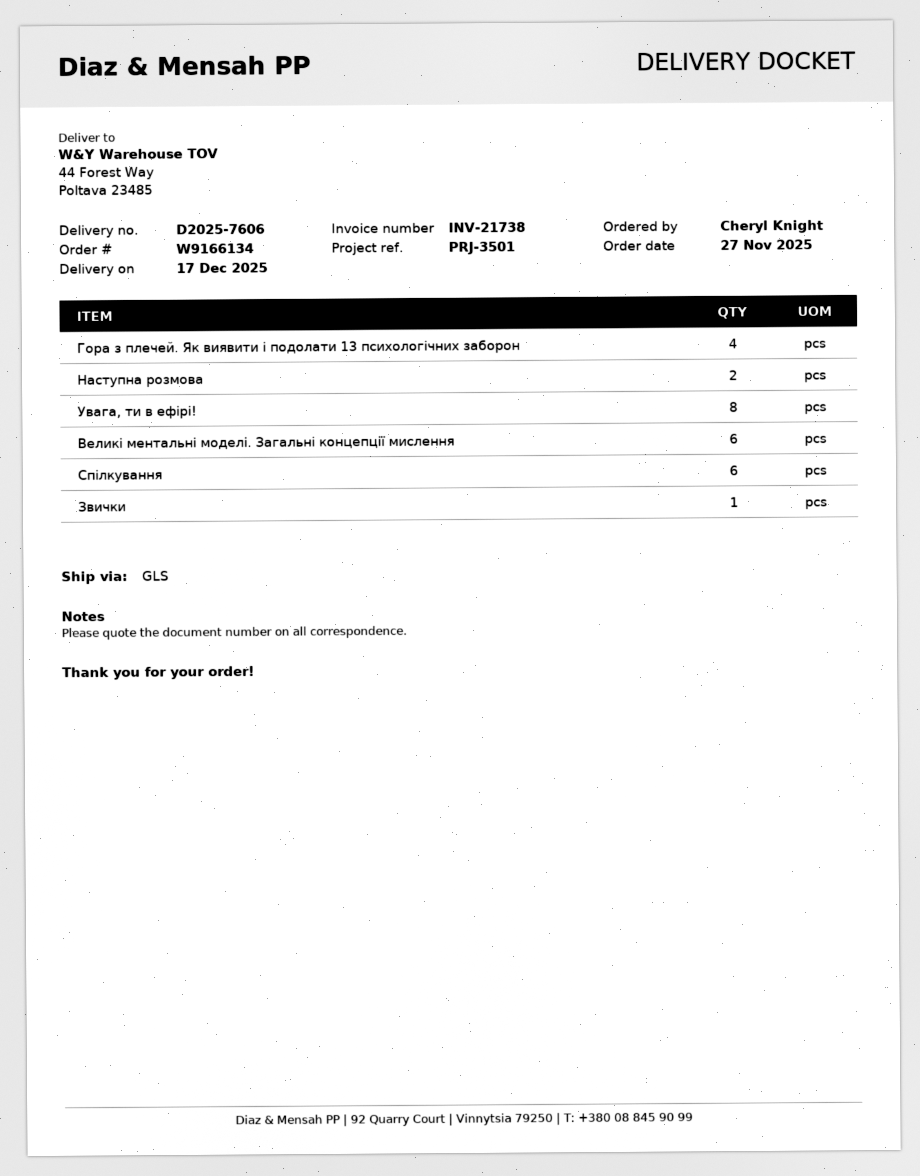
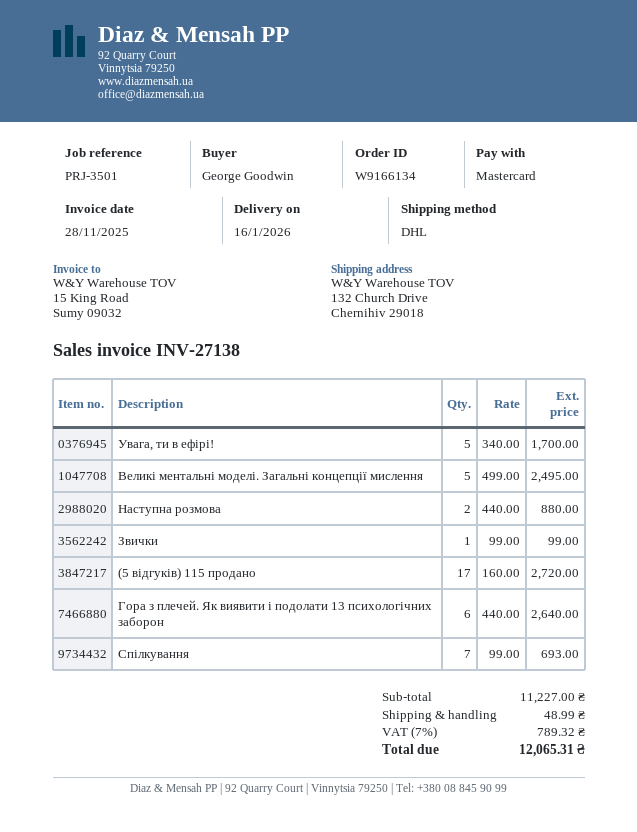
delivery date: 2025-12-17 -> 2026-01-16
invoice number: INV-21738 -> INV-27138
ordered by: Cheryl Knight -> George Goodwin
shipping method: GLS -> DHL
ship to: 44 Forest Way, Poltava 23485 -> 132 Church Drive, Chernihiv 29018
Гора з плечей. Як виявити і подолати 13 психологічних заборон: 4 -> 6
Увага, ти в ефірі!: 8 -> 5
Великі ментальні моделі. Загальні концепції мислення: 6 -> 5
Спілкування: 6 -> 7
(5 відгуків) 115 продано: none -> 17

